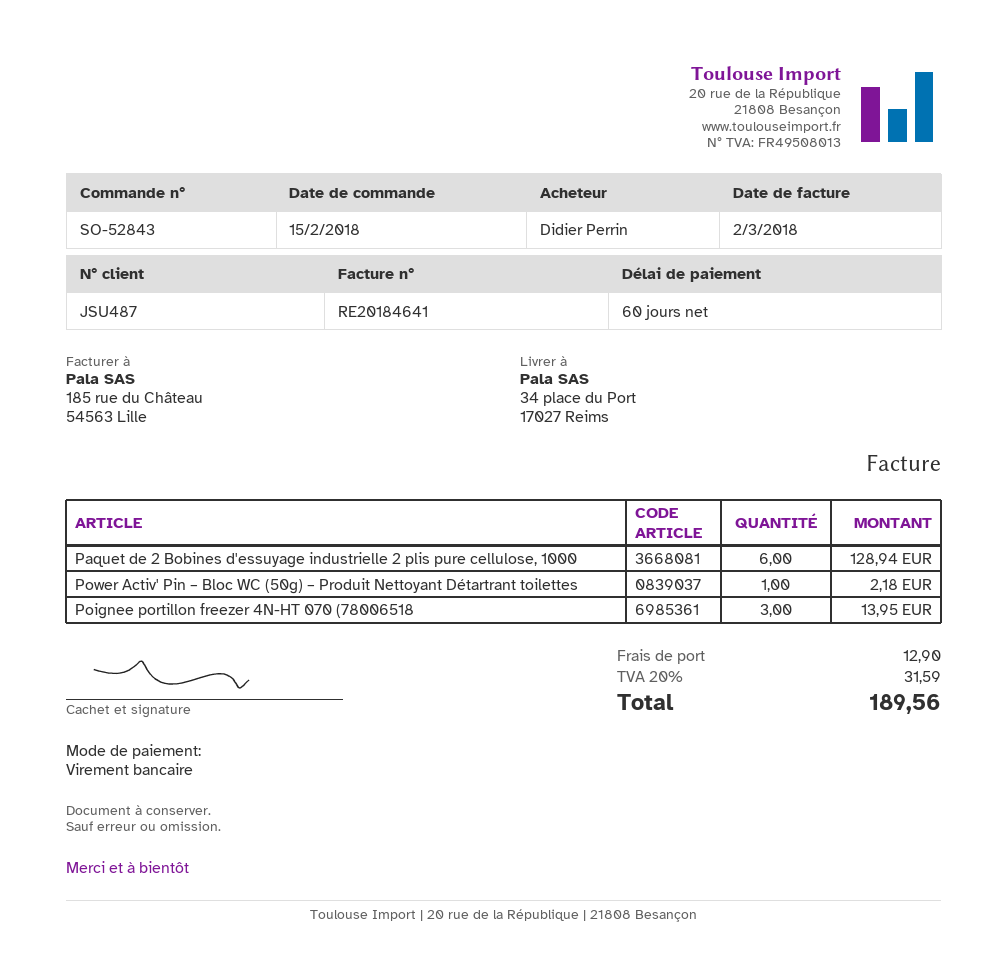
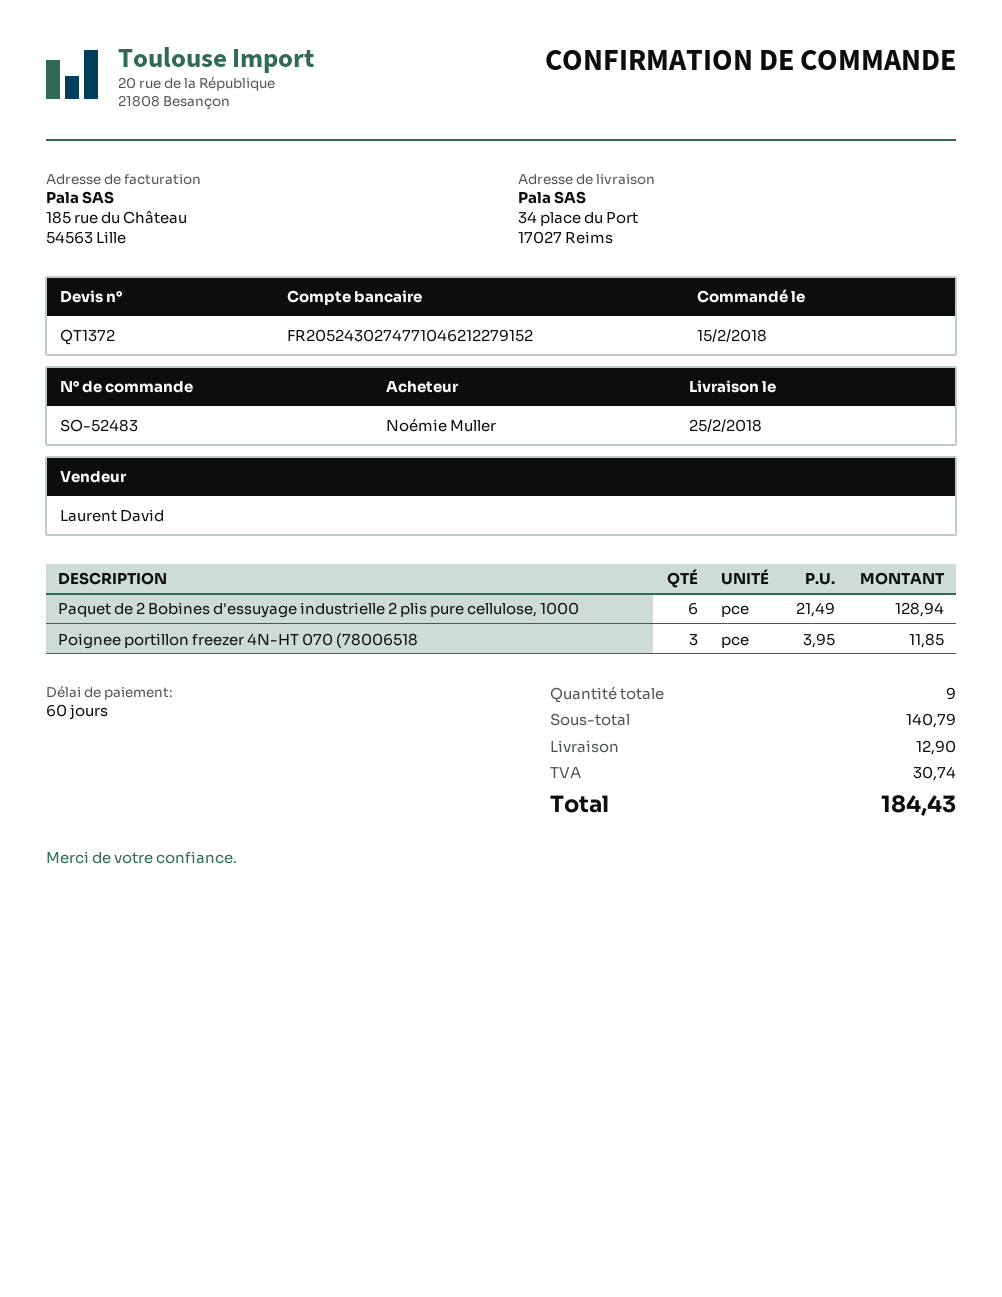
order number: SO-52843 -> SO-52483
ordered by: Didier Perrin -> Noémie Muller
Power Activ' Pin – Bloc WC (50g) – Produit Nettoyant Détartrant toilettes: 1 for 2.18 -> none
Poignee portillon freezer 4N-HT 070 (78006518: 3 for 13.95 -> 3 for 11.85
tax: 31.59 -> 30.74
total: 189.56 -> 184.43

